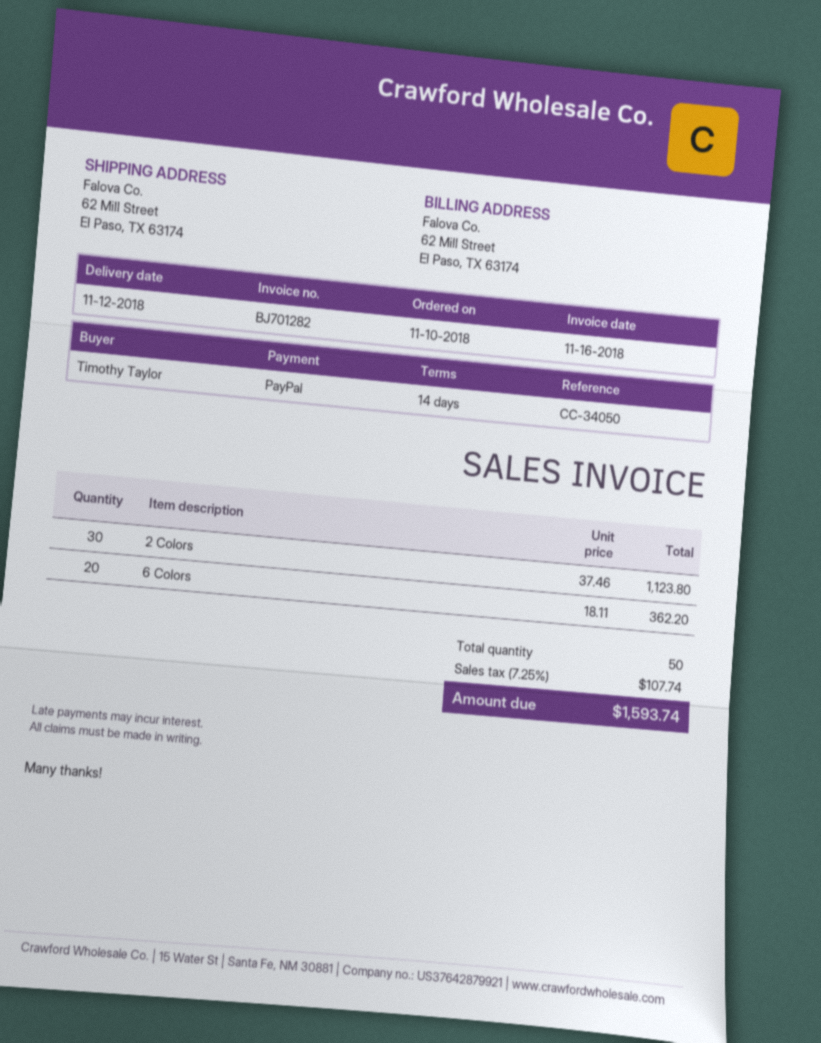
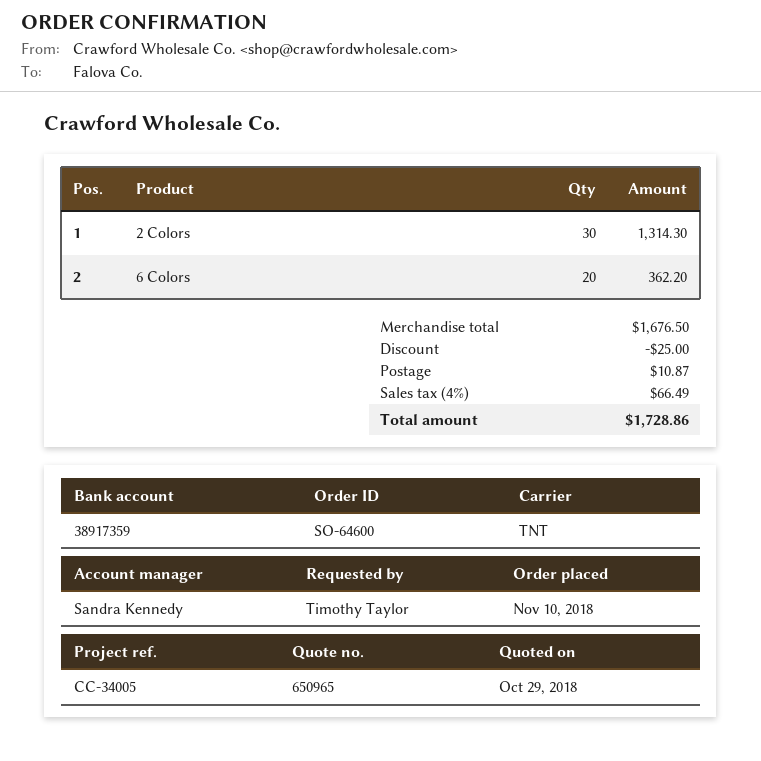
reference: CC-34050 -> CC-34005
2 Colors: 30 for 1123.80 -> 30 for 1314.30
discount: none -> 25.00
shipping: none -> 10.87
tax: 7.25% = 107.74 -> 4% = 66.49
total: 1593.74 -> 1728.86

